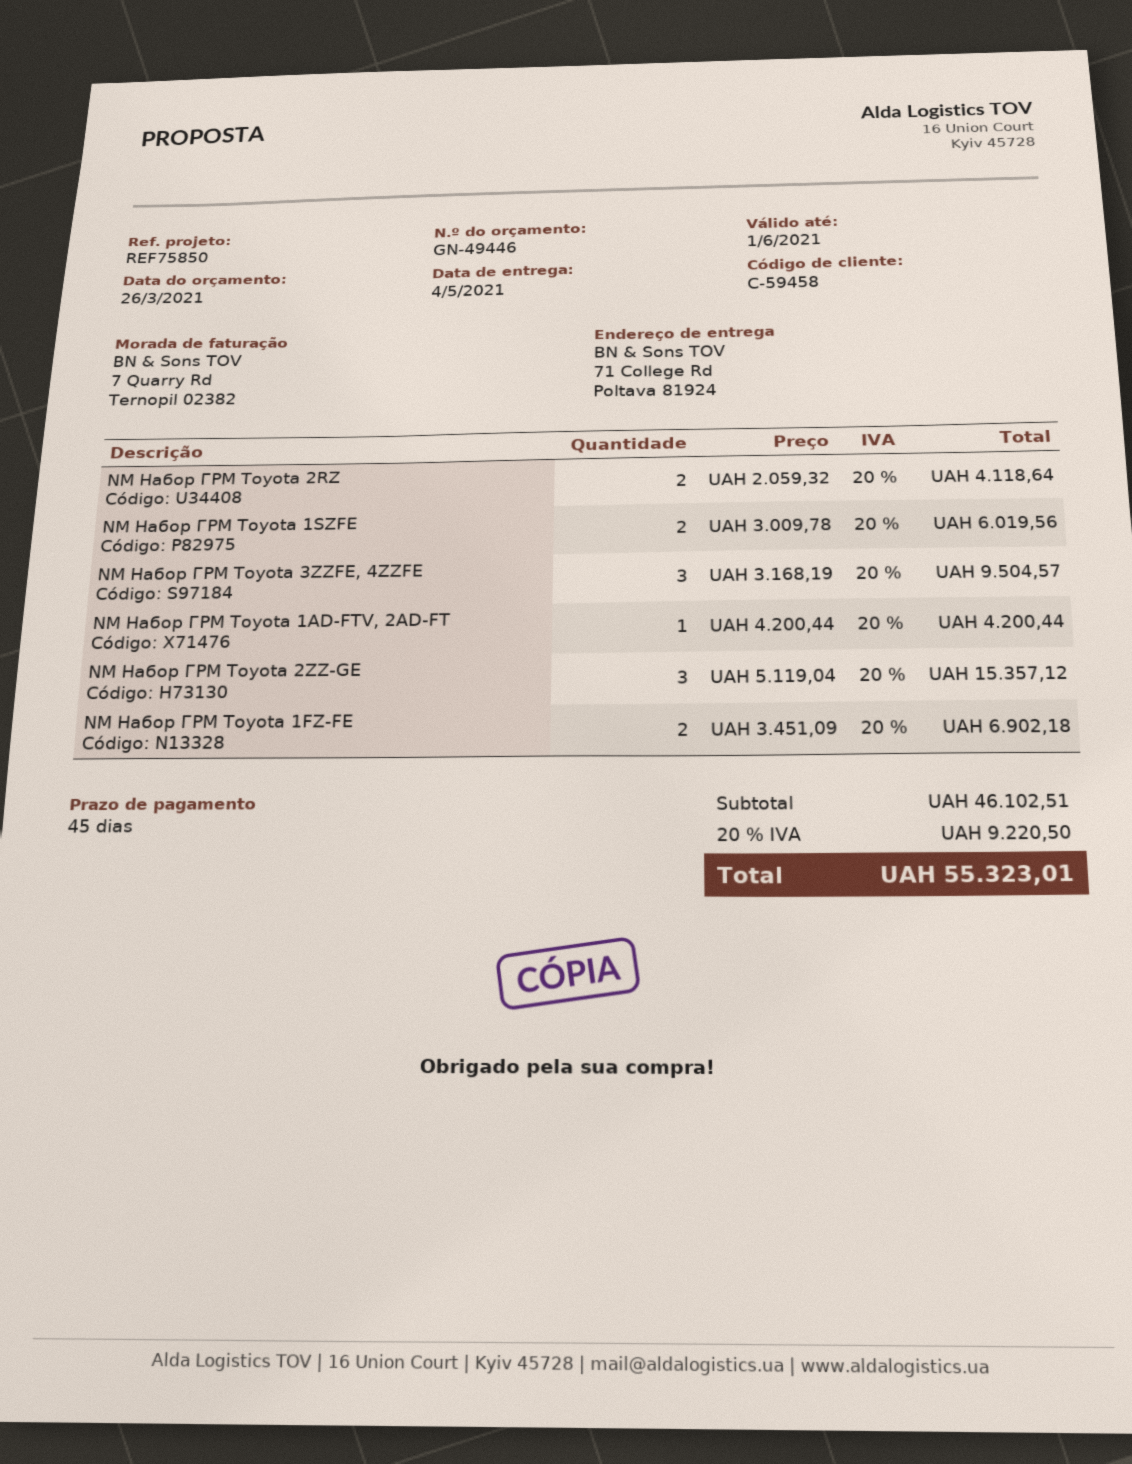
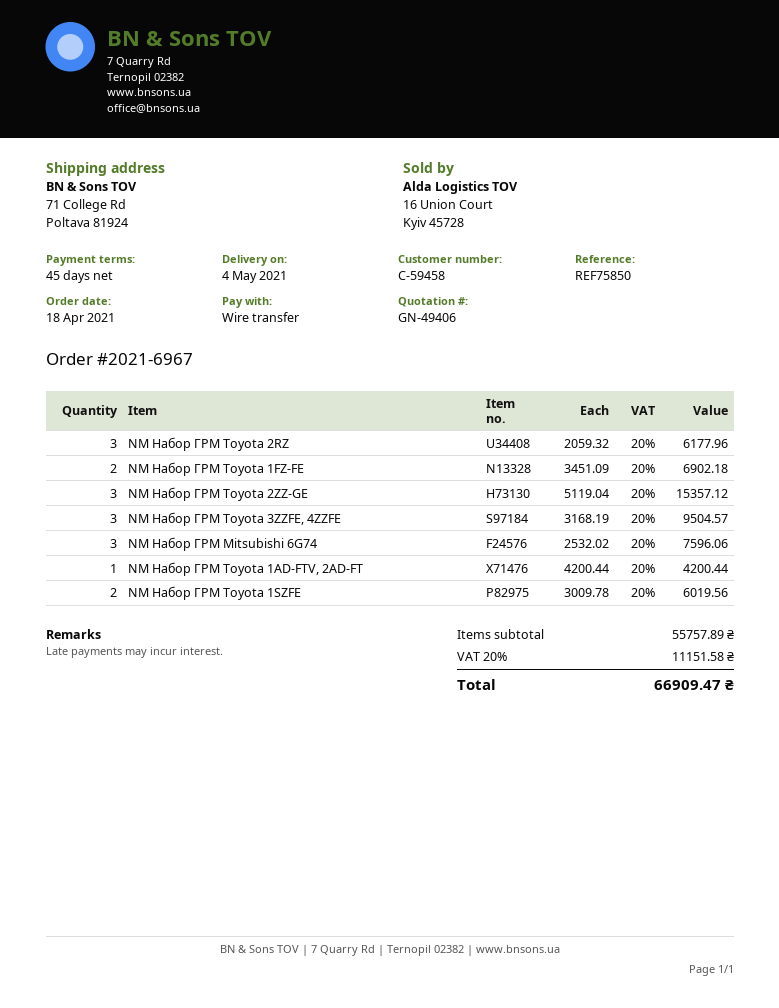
quote number: GN-49446 -> GN-49406
NM Набор ГРМ Toyota 2RZ: 2 x 2059.32 = 4118.64 -> 3 x 2059.32 = 6177.96
NM Набор ГРМ Mitsubishi 6G74: none -> 3 x 2532.02 = 7596.06
subtotal: 46102.51 -> 55757.89
tax: 20% = 9220.50 -> 20% = 11151.58
total: 55323.01 -> 66909.47

